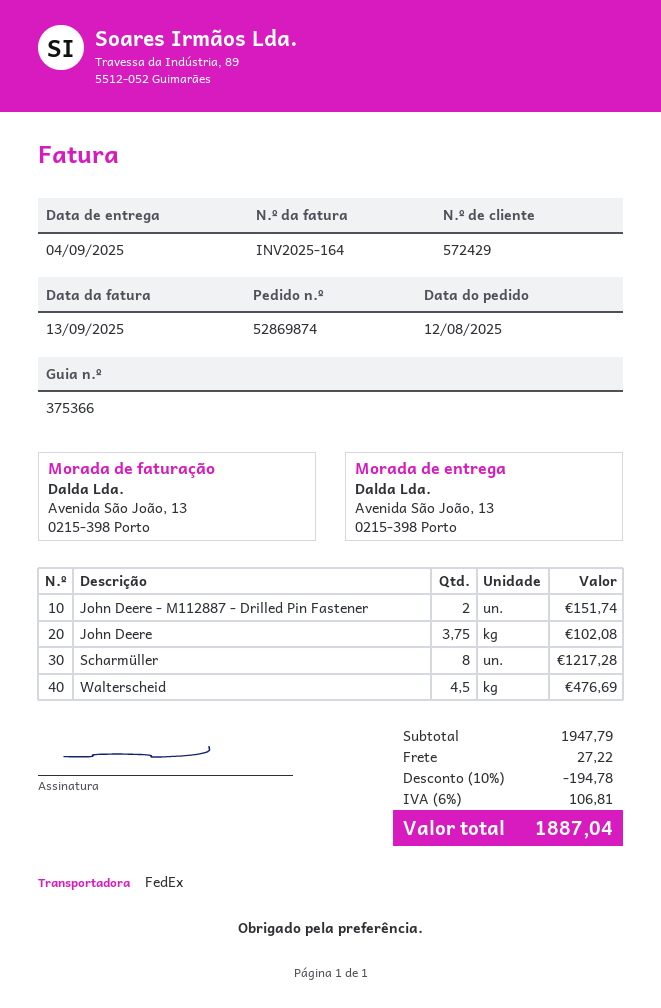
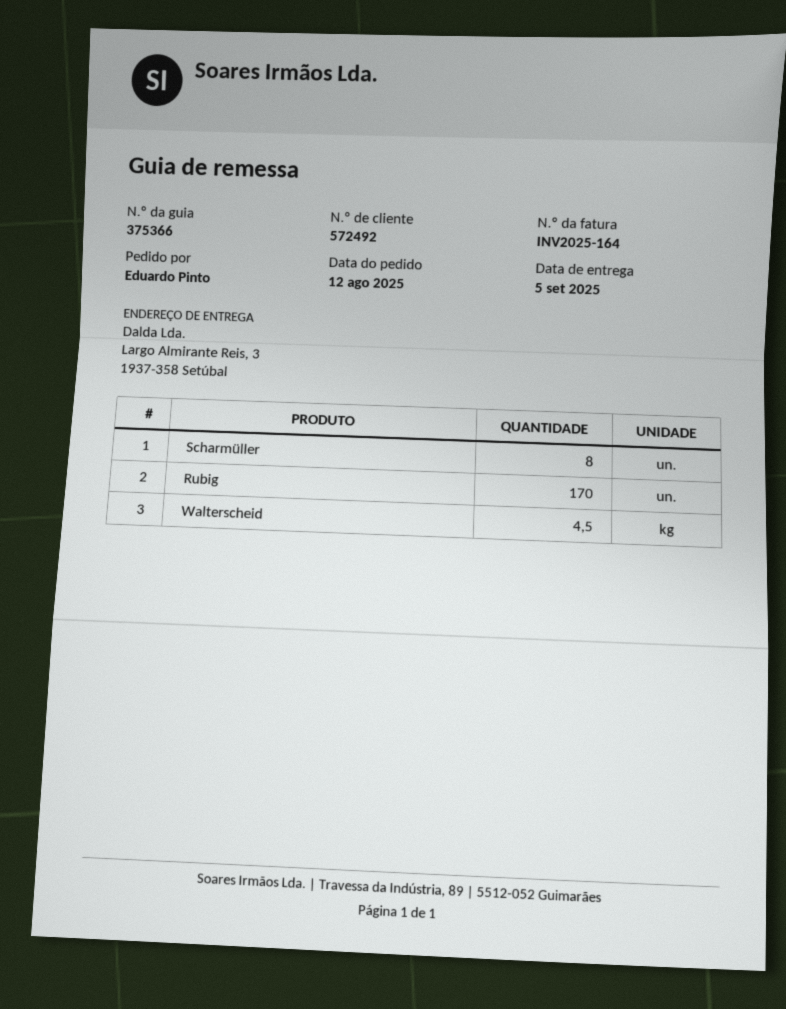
delivery date: 2025-09-04 -> 2025-09-05
customer number: 572429 -> 572492
ship to: Avenida São João, 13, 0215-398 Porto -> Largo Almirante Reis, 3, 1937-358 Setúbal
John Deere - M112887 - Drilled Pin Fastener: 2 -> none
John Deere: 3.75 -> none
Rubig: none -> 170

